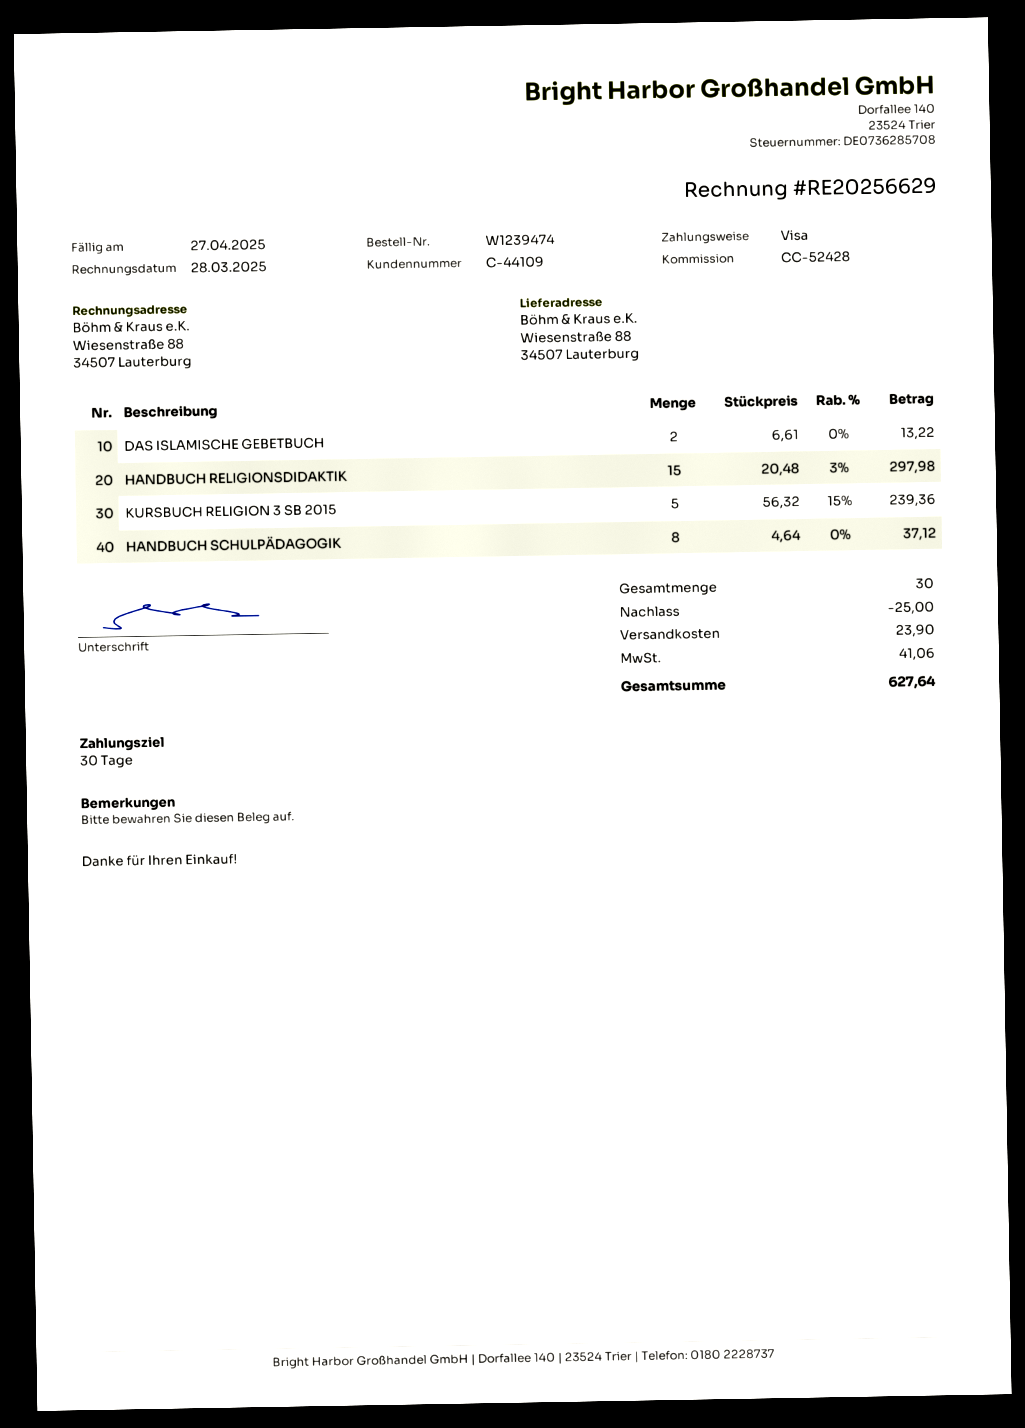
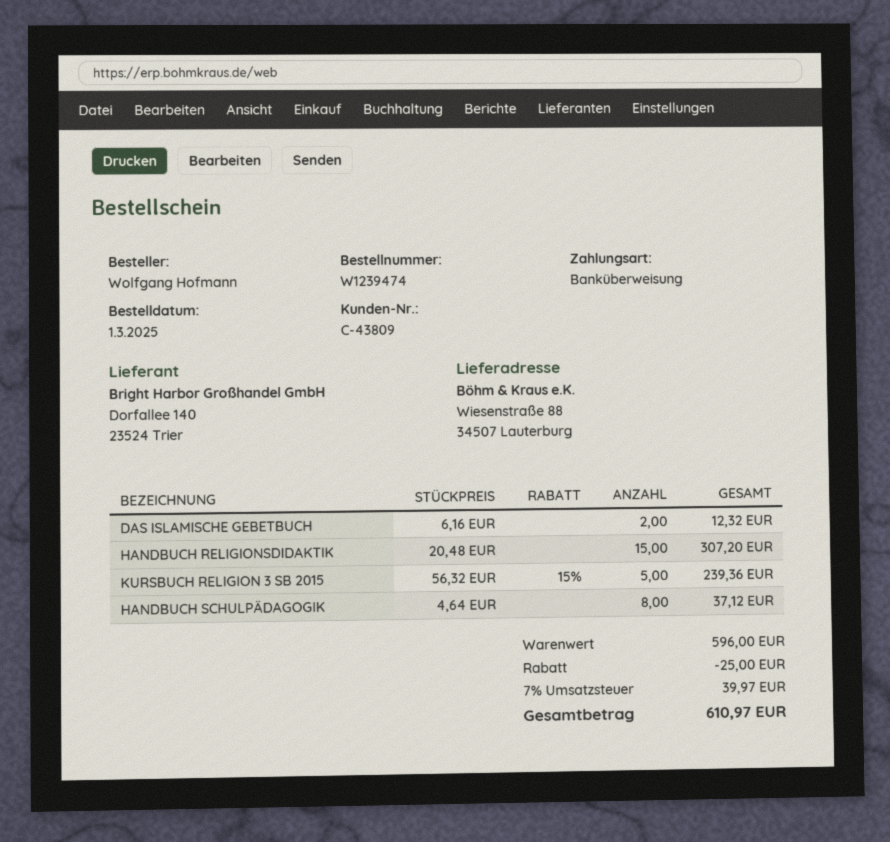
customer number: C-44109 -> C-43809
payment method: Visa -> bank transfer
DAS ISLAMISCHE GEBETBUCH: 2 x 6.61 = 13.22 -> 2 x 6.16 = 12.32
HANDBUCH RELIGIONSDIDAKTIK: 15 x 20.48 - 3% = 297.98 -> 15 x 20.48 = 307.20
shipping: 23.90 -> none
tax: 41.06 -> 39.97
total: 627.64 -> 610.97

